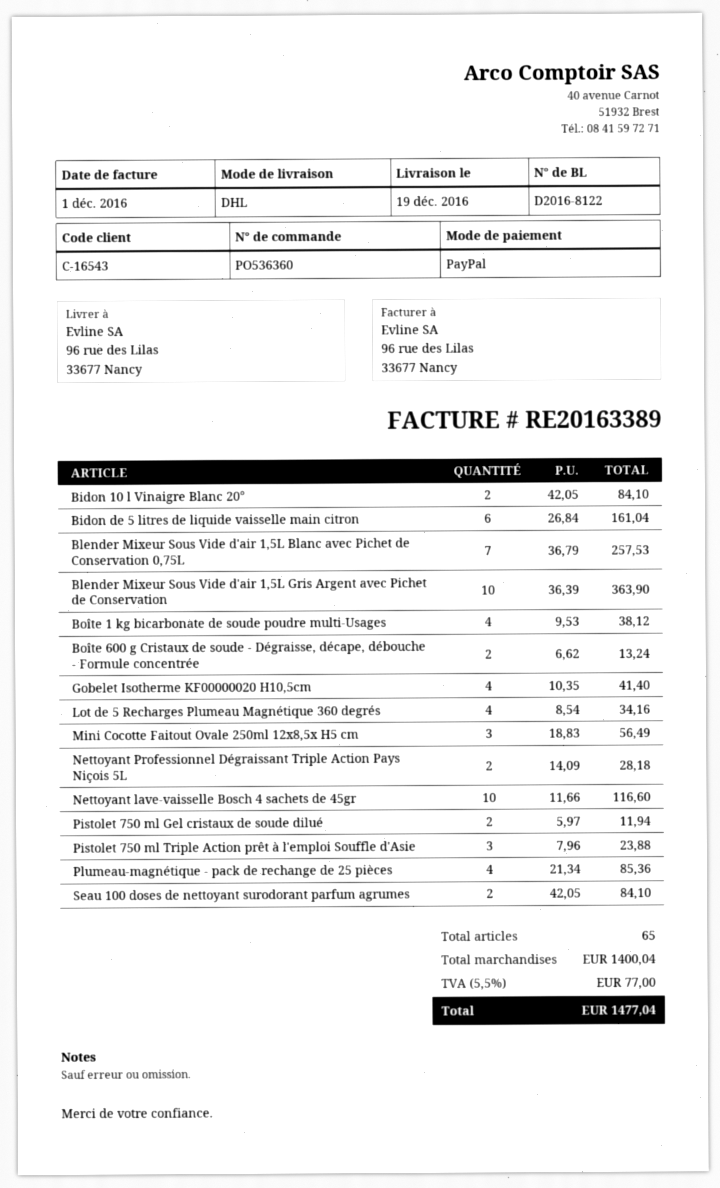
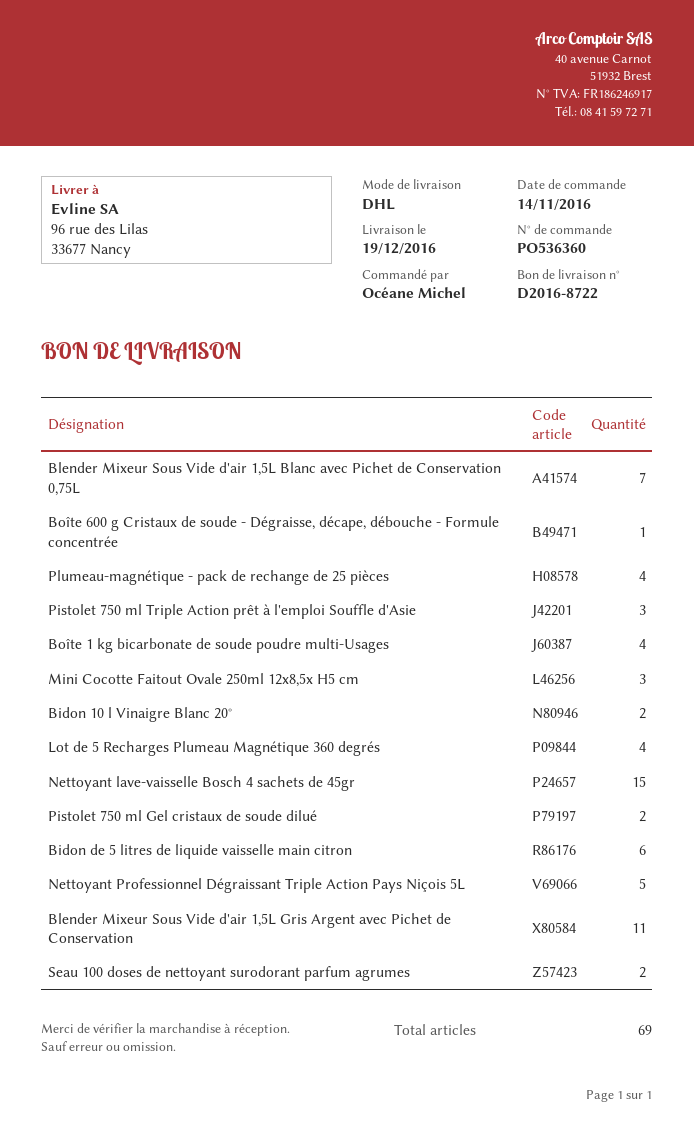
delivery note number: D2016-8122 -> D2016-8722
Blender Mixeur Sous Vide d'air 1,5L Gris Argent avec Pichet de Conservation: 10 -> 11
Boîte 600 g Cristaux de soude - Dégraisse, décape, débouche - Formule concentrée: 2 -> 1
Gobelet Isotherme KF00000020 H10,5cm: 4 -> none
Nettoyant Professionnel Dégraissant Triple Action Pays Niçois 5L: 2 -> 5
Nettoyant lave-vaisselle Bosch 4 sachets de 45gr: 10 -> 15
total quantity: 65 -> 69

